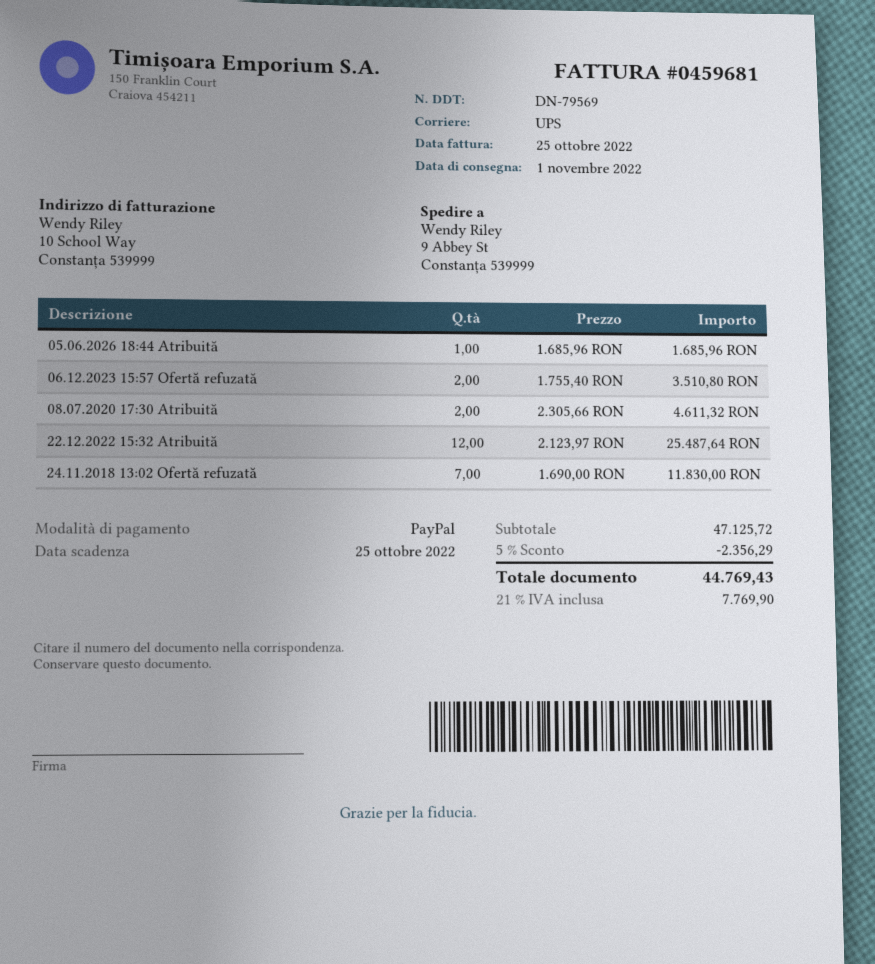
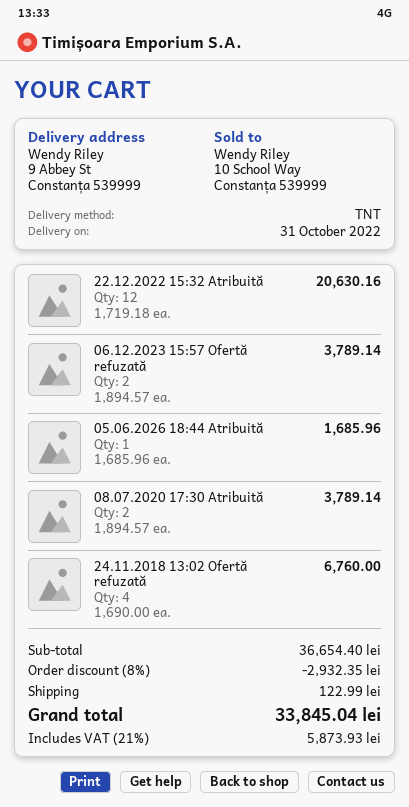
delivery date: 2022-11-01 -> 2022-10-31
shipping method: UPS -> TNT
06.12.2023 15:57 Ofertă refuzată: 2 x 1755.40 = 3510.80 -> 2 x 1894.57 = 3789.14
08.07.2020 17:30 Atribuită: 2 x 2305.66 = 4611.32 -> 2 x 1894.57 = 3789.14
22.12.2022 15:32 Atribuită: 12 x 2123.97 = 25487.64 -> 12 x 1719.18 = 20630.16
24.11.2018 13:02 Ofertă refuzată: 7 x 1690.00 = 11830.00 -> 4 x 1690.00 = 6760.00
subtotal: 47125.72 -> 36654.40
discount: 5% = 2356.29 -> 8% = 2932.35
shipping: none -> 122.99
tax: 21% = 7769.90 -> 21% = 5873.93
total: 44769.43 -> 33845.04

